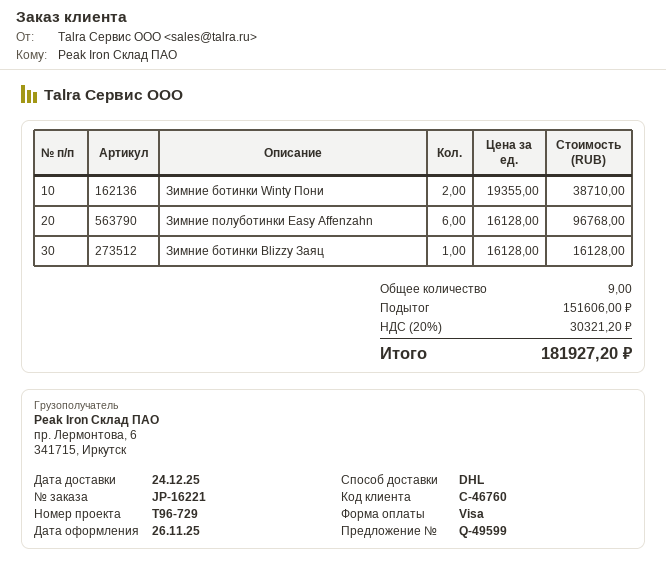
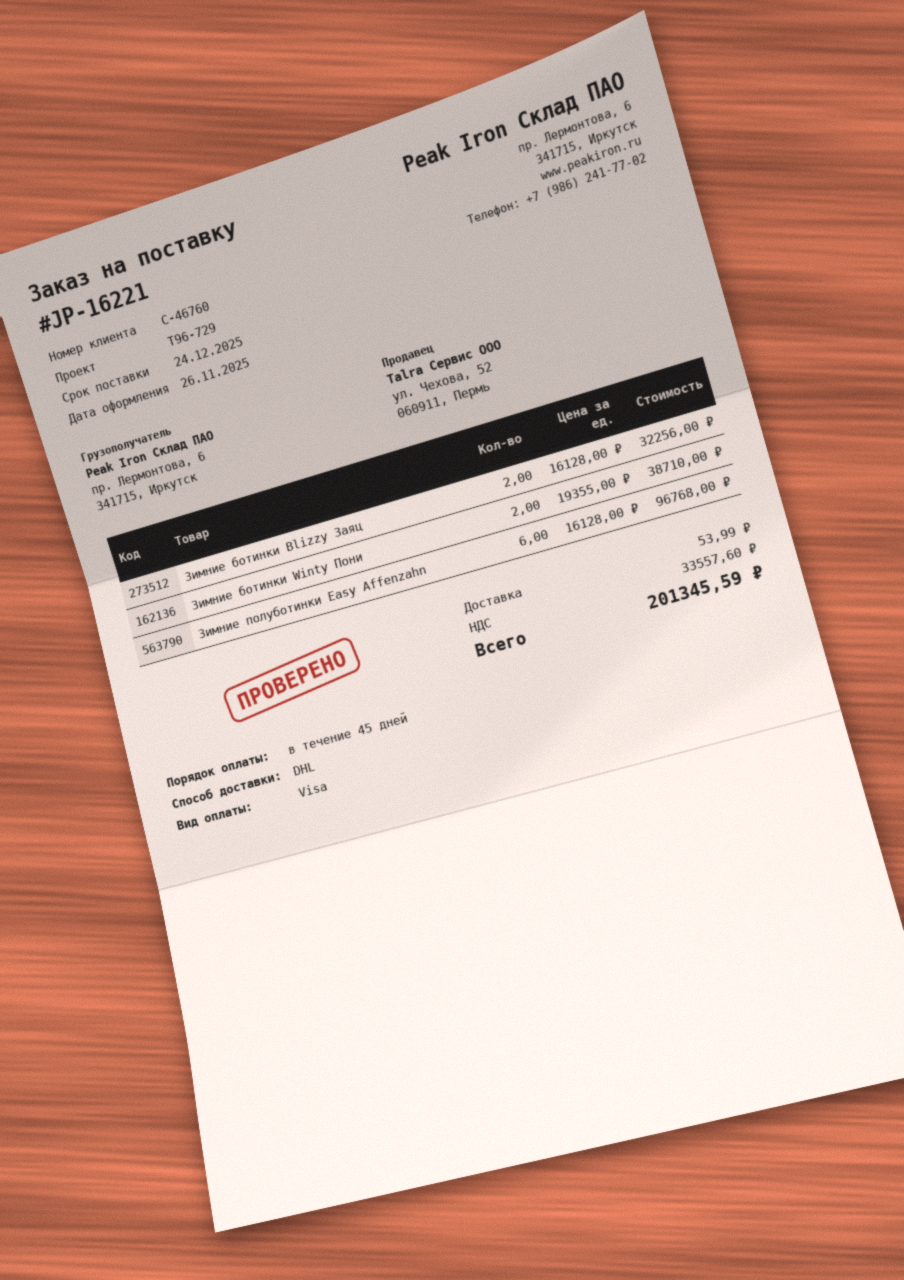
Зимние ботинки Blizzy Заяц: 1 x 16128.00 = 16128.00 -> 2 x 16128.00 = 32256.00
shipping: none -> 53.99
tax: 30321.20 -> 33557.60
total: 181927.20 -> 201345.59

